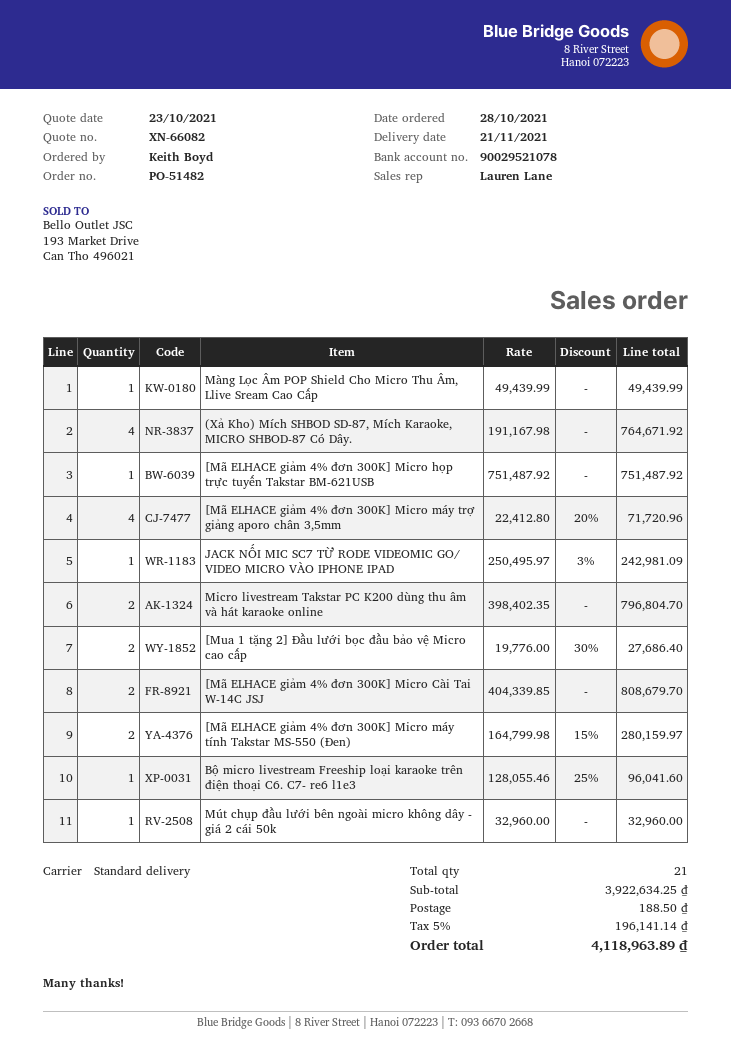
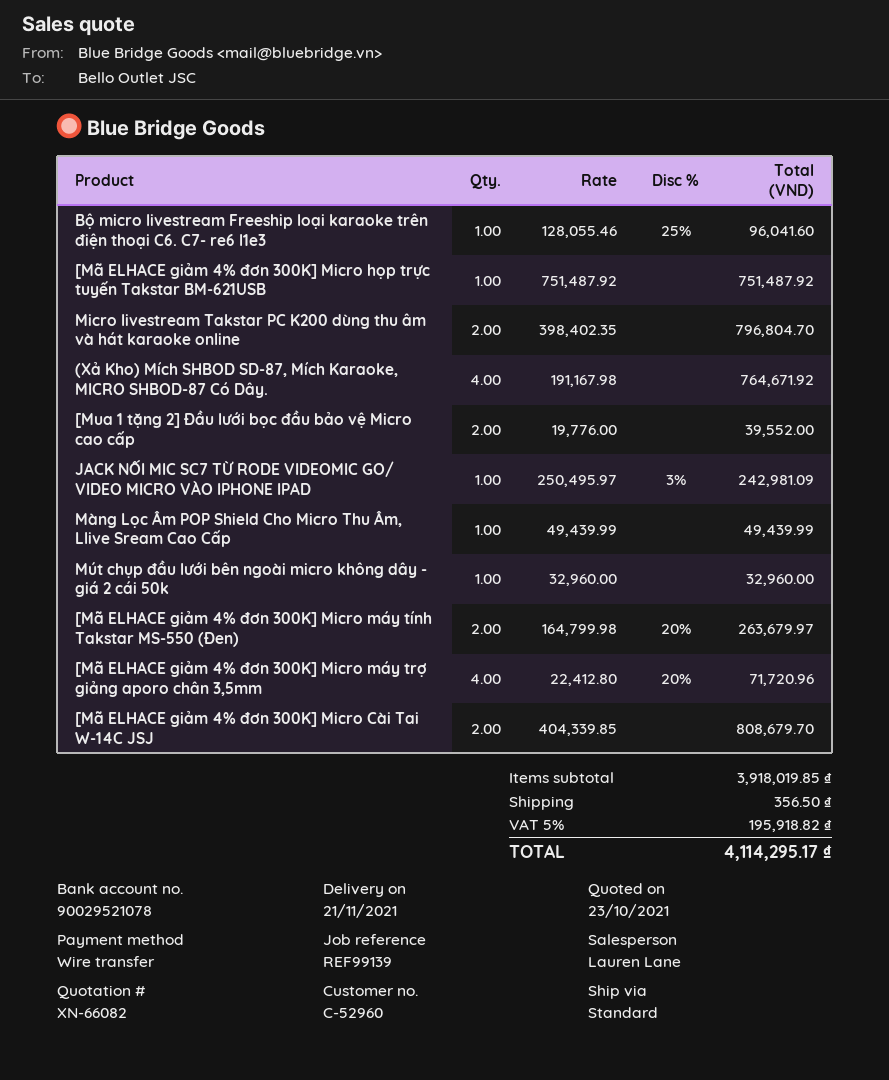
[Mua 1 tặng 2] Đầu lưới bọc đầu bảo vệ Micro cao cấp: 2 x 19776.00 - 30% = 27686.40 -> 2 x 19776.00 = 39552.00
[Mã ELHACE giảm 4% đơn 300K] Micro máy tính Takstar MS-550 (Đen): 2 x 164799.98 - 15% = 280159.97 -> 2 x 164799.98 - 20% = 263679.97
subtotal: 3922634.25 -> 3918019.85
shipping: 188.50 -> 356.50
tax: 5% = 196141.14 -> 5% = 195918.82
total: 4118963.89 -> 4114295.17

